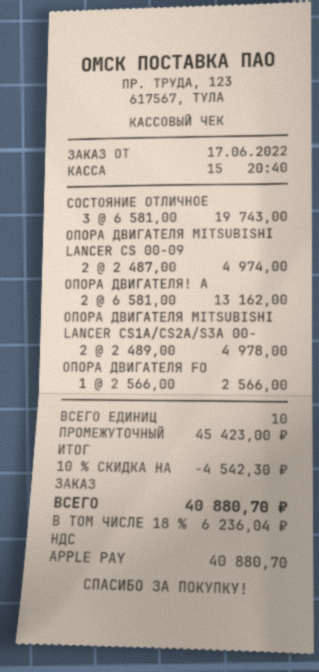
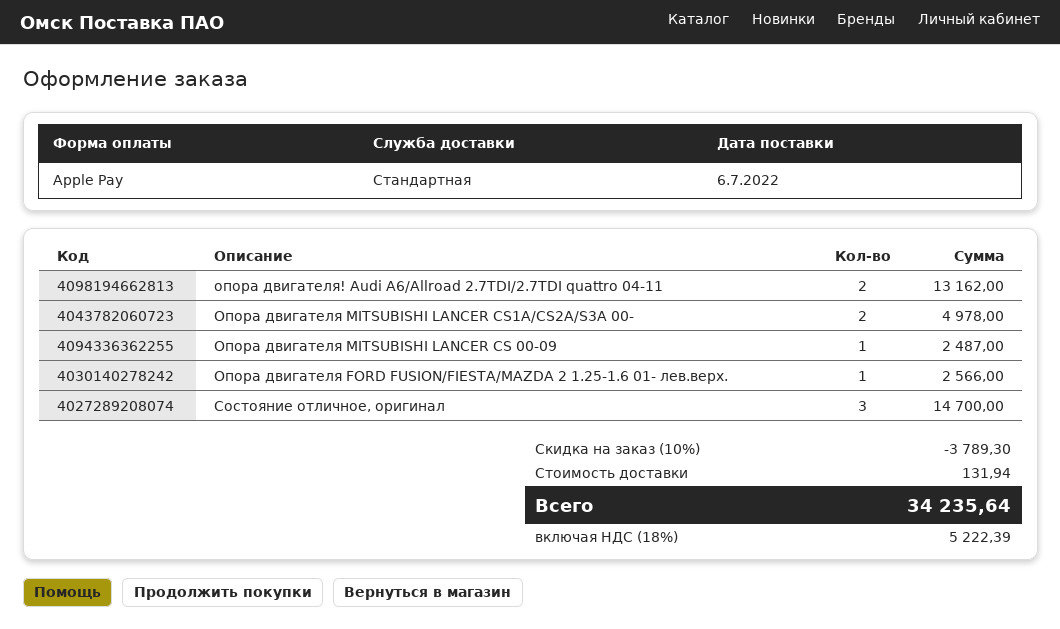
СОСТОЯНИЕ ОТЛИЧНОЕ: 3 for 19743.00 -> 3 for 14700.00
ОПОРА ДВИГАТЕЛЯ MITSUBISHI LANCER CS 00-09: 2 for 4974.00 -> 1 for 2487.00
discount: 10% = 4542.30 -> 10% = 3789.30
shipping: none -> 131.94
tax: 18% = 6236.04 -> 18% = 5222.39
total: 40880.70 -> 34235.64

